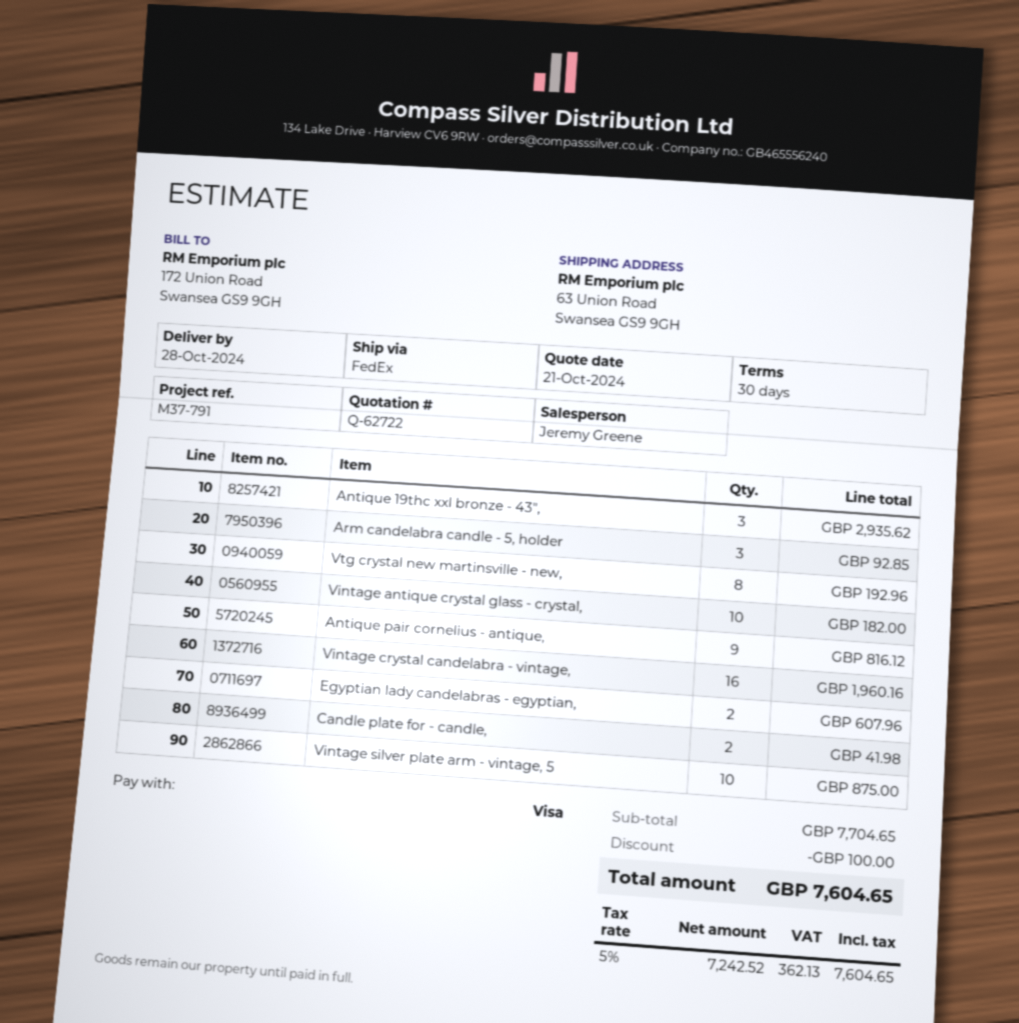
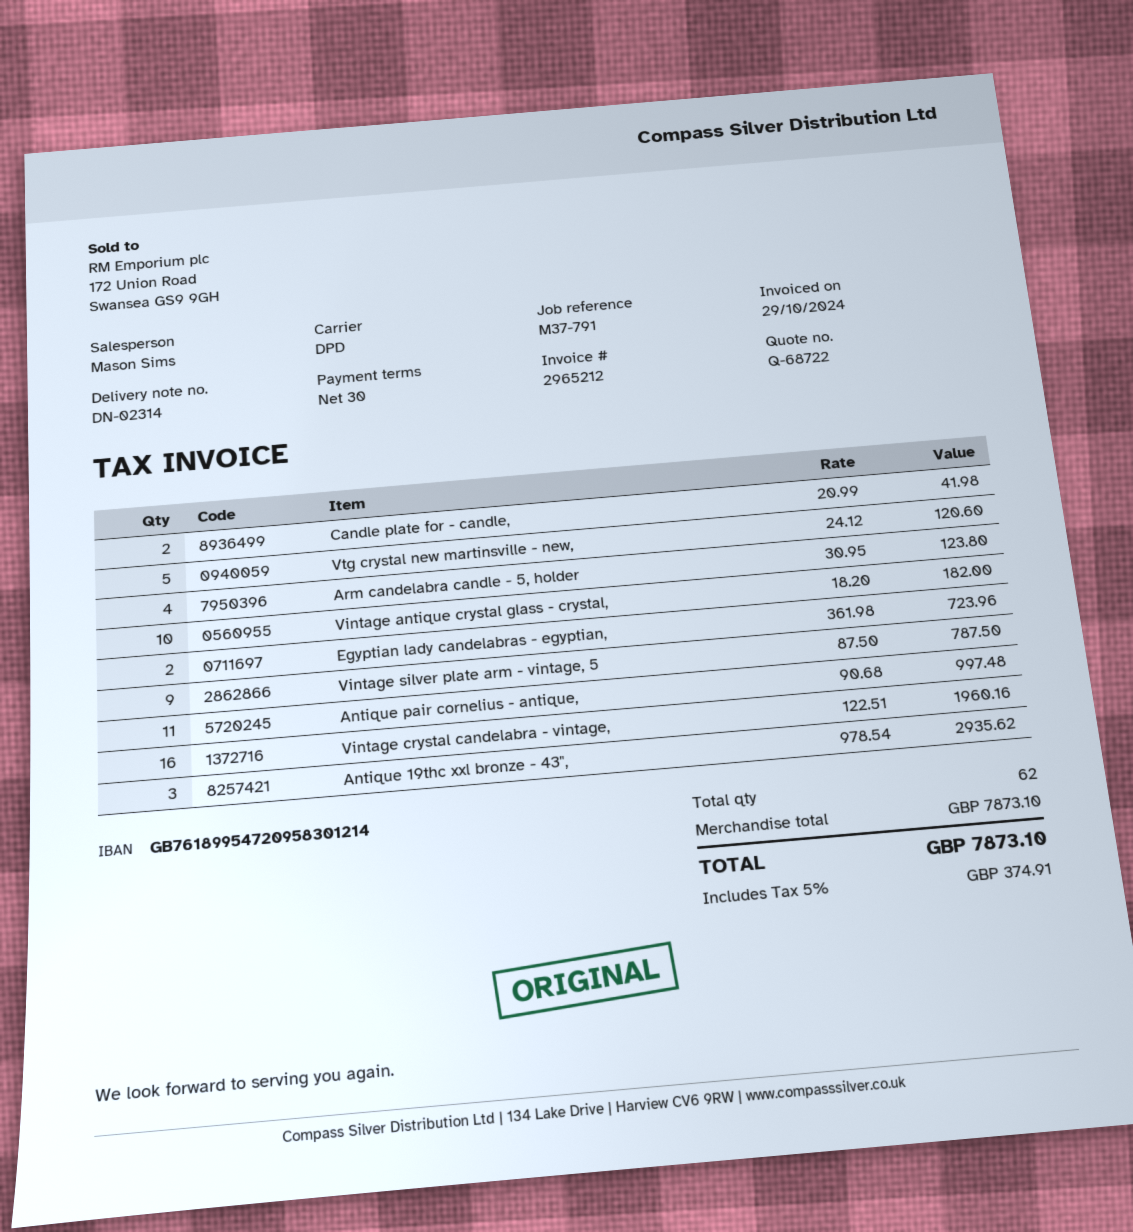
quote number: Q-62722 -> Q-68722
sales rep: Jeremy Greene -> Mason Sims
shipping method: FedEx -> DPD
Arm candelabra candle - 5, holder: 3 for 92.85 -> 4 for 123.80
Vtg crystal new martinsville - new,: 8 for 192.96 -> 5 for 120.60
Antique pair cornelius - antique,: 9 for 816.12 -> 11 for 997.48
Egyptian lady candelabras - egyptian,: 2 for 607.96 -> 2 for 723.96
Vintage silver plate arm - vintage, 5: 10 for 875.00 -> 9 for 787.50
subtotal: 7704.65 -> 7873.10
discount: 100.00 -> none
tax: 5% = 362.13 -> 5% = 374.91
total: 7604.65 -> 7873.10

